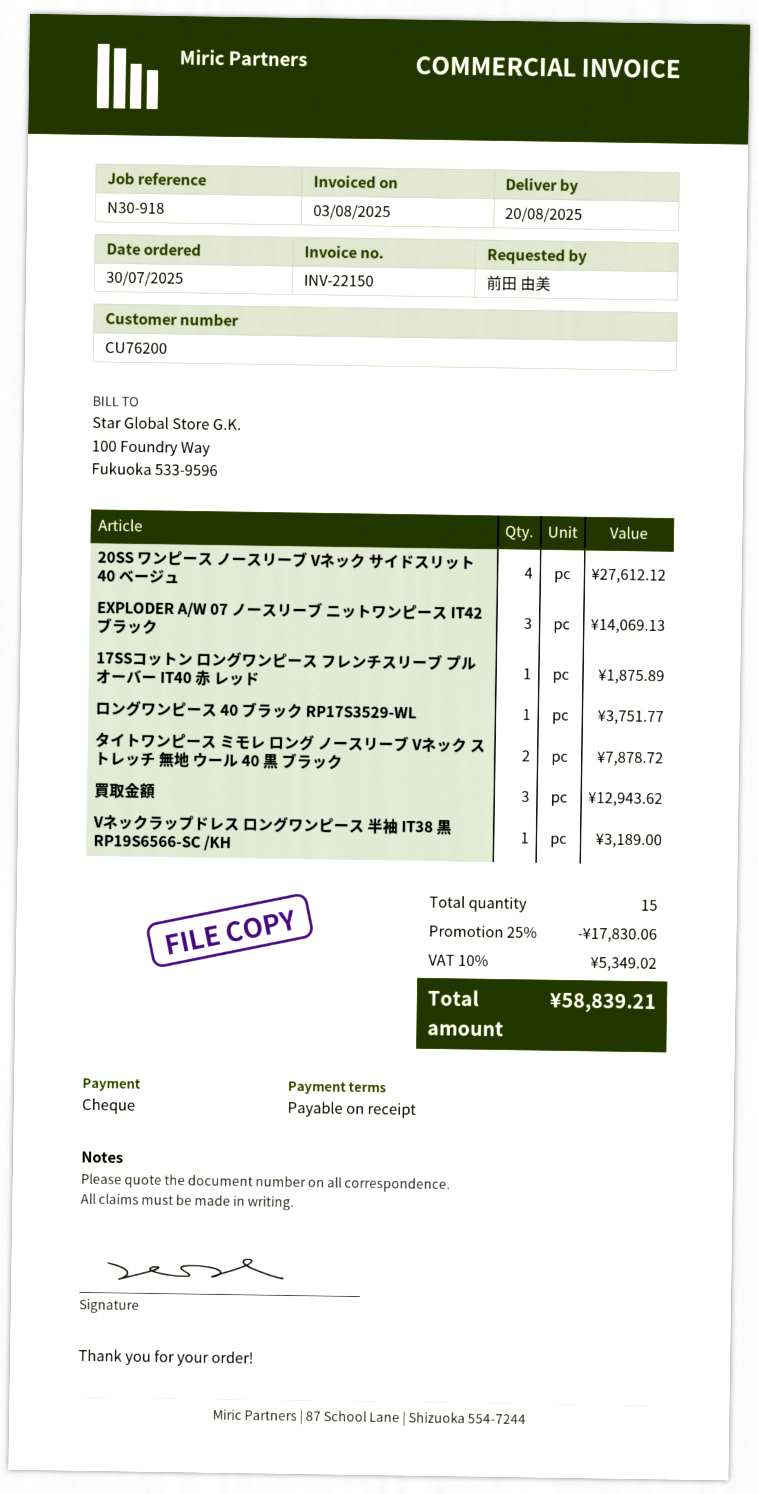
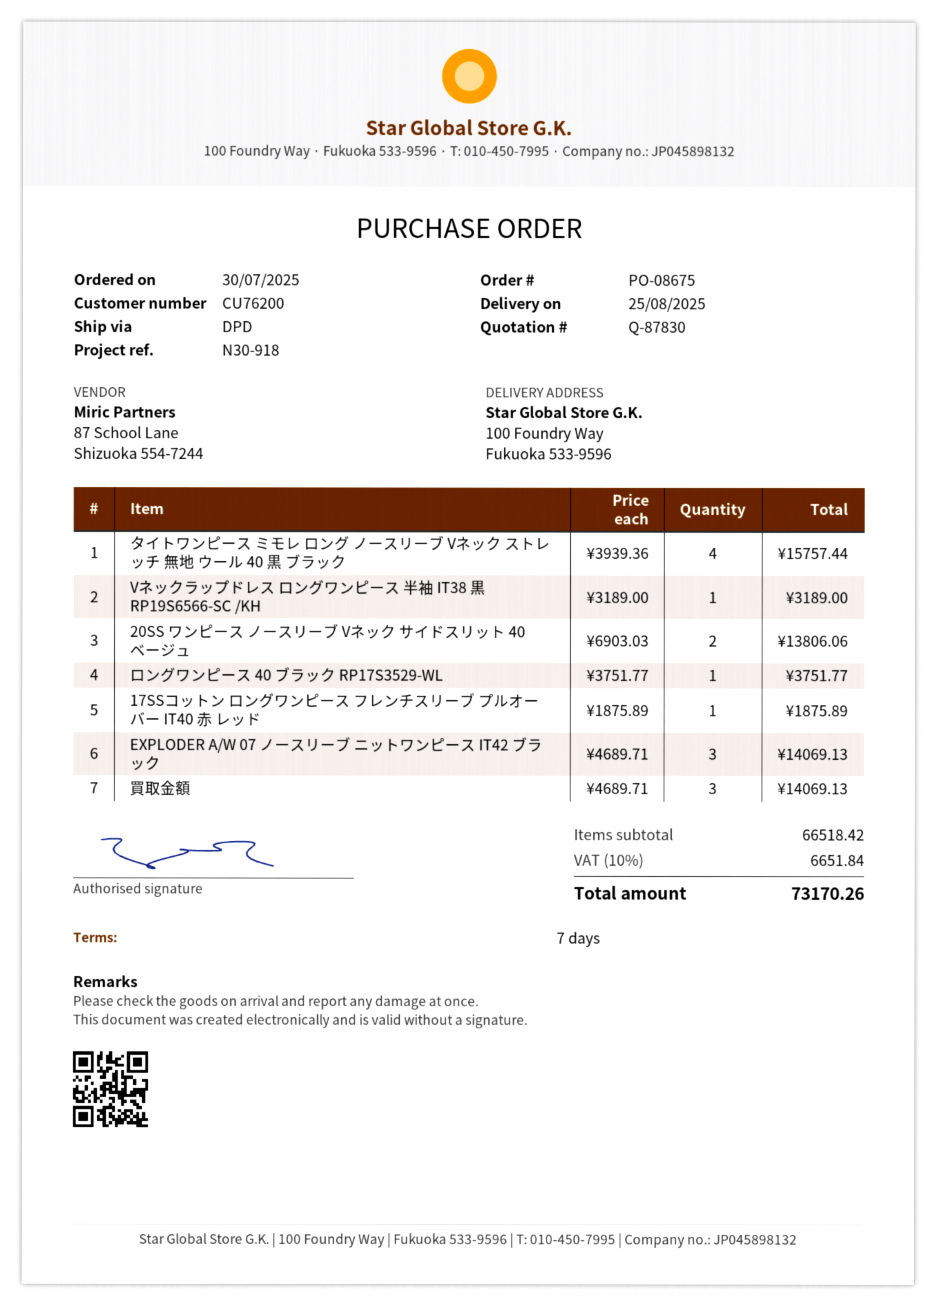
delivery date: 2025-08-20 -> 2025-08-25
payment terms: on receipt -> 7 days
20SS ワンピース ノースリーブ Vネック サイドスリット 40 ベージュ: 4 for 27612.12 -> 2 for 13806.06
タイトワンピース ミモレ ロング ノースリーブ Vネック ストレッチ 無地 ウール 40 黒 ブラック: 2 for 7878.72 -> 4 for 15757.44
買取金額: 3 for 12943.62 -> 3 for 14069.13
discount: 25% = 17830.06 -> none
tax: 10% = 5349.02 -> 10% = 6651.84
total: 58839.21 -> 73170.26

